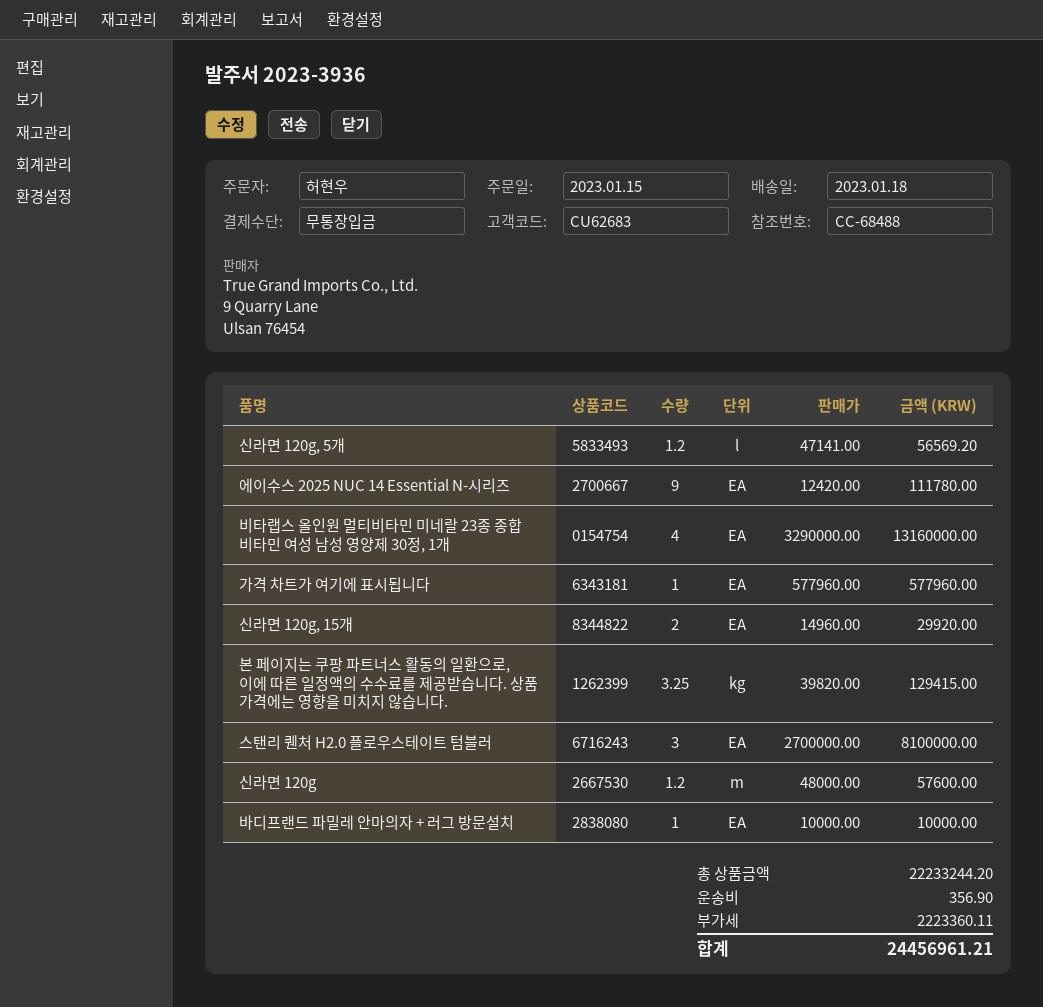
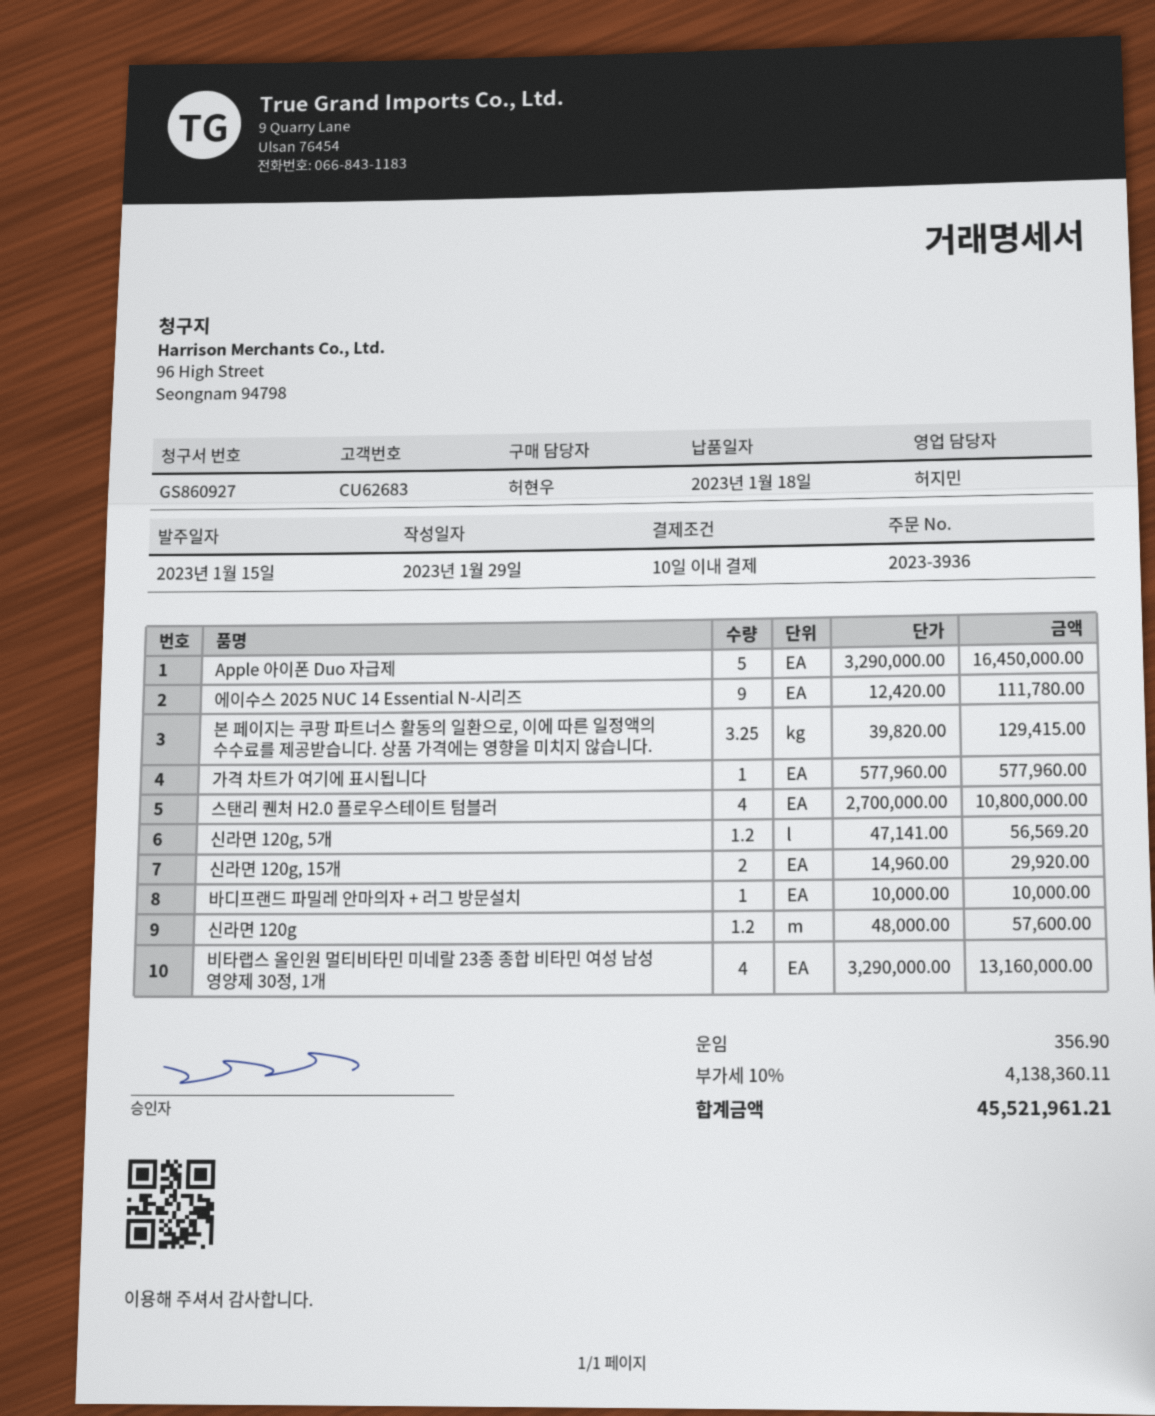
스탠리 퀜처 H2.0 플로우스테이트 텀블러: 3 x 2700000.00 = 8100000.00 -> 4 x 2700000.00 = 10800000.00
Apple 아이폰 Duo 자급제: none -> 5 x 3290000.00 = 16450000.00
tax: 2223360.11 -> 4138360.11
total: 24456961.21 -> 45521961.21

